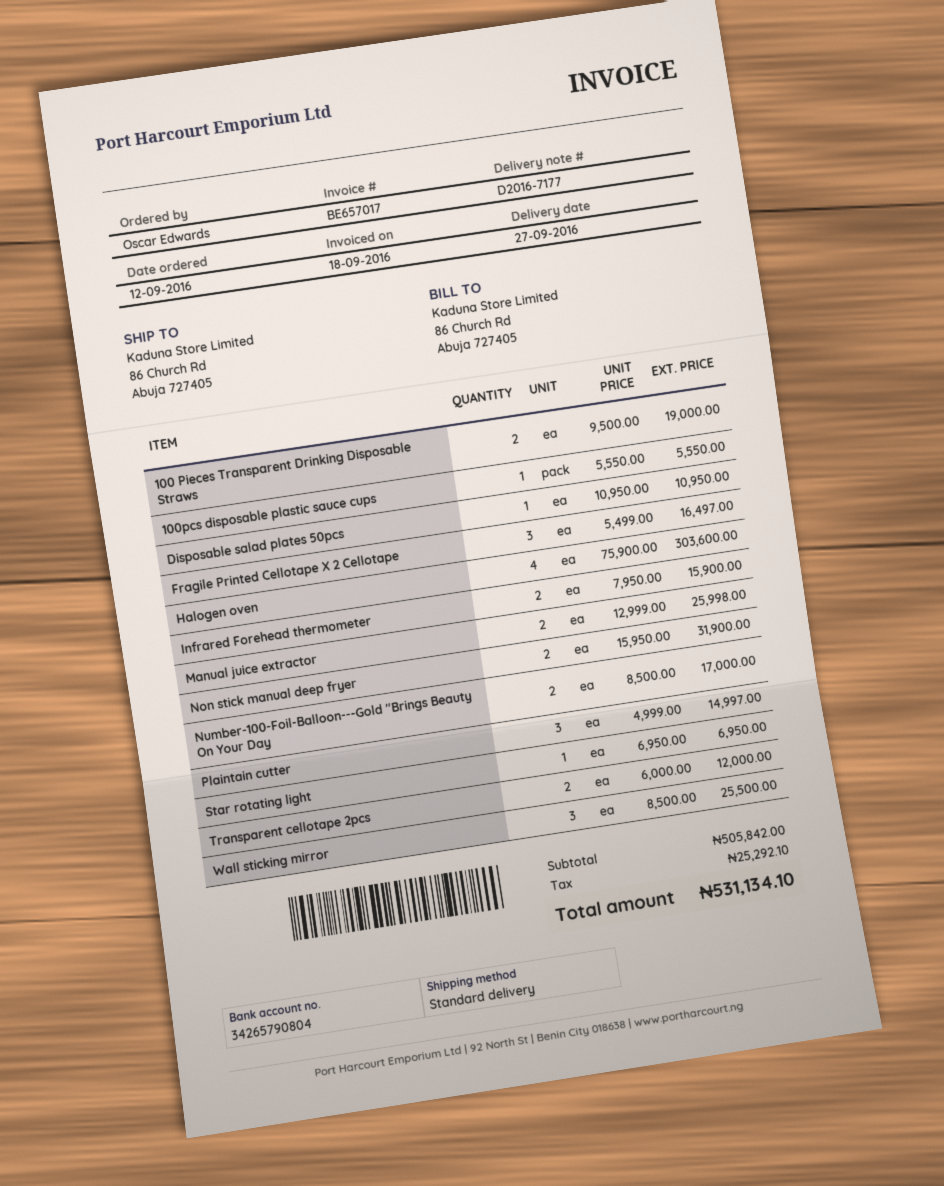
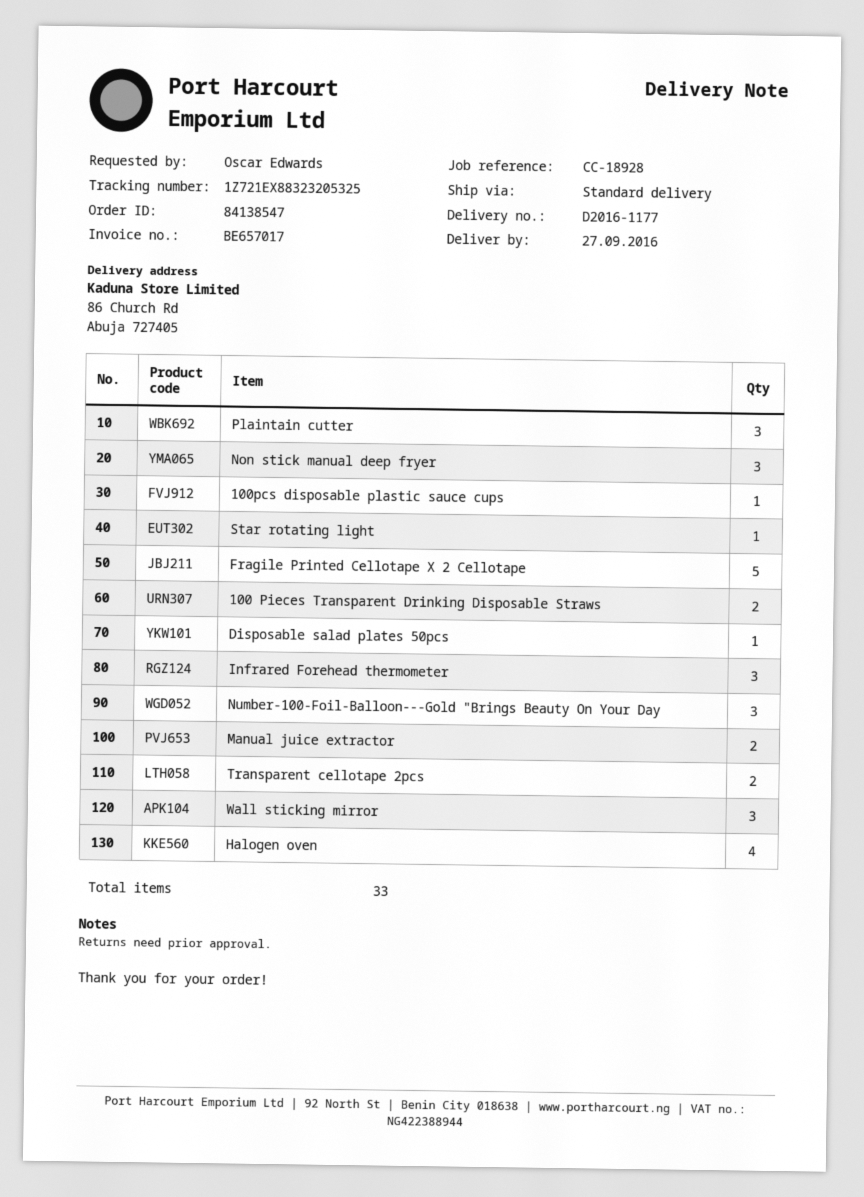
delivery note number: D2016-7177 -> D2016-1177
Fragile Printed Cellotape X 2 Cellotape: 3 -> 5
Infrared Forehead thermometer: 2 -> 3
Non stick manual deep fryer: 2 -> 3
Number-100-Foil-Balloon---Gold "Brings Beauty On Your Day: 2 -> 3

